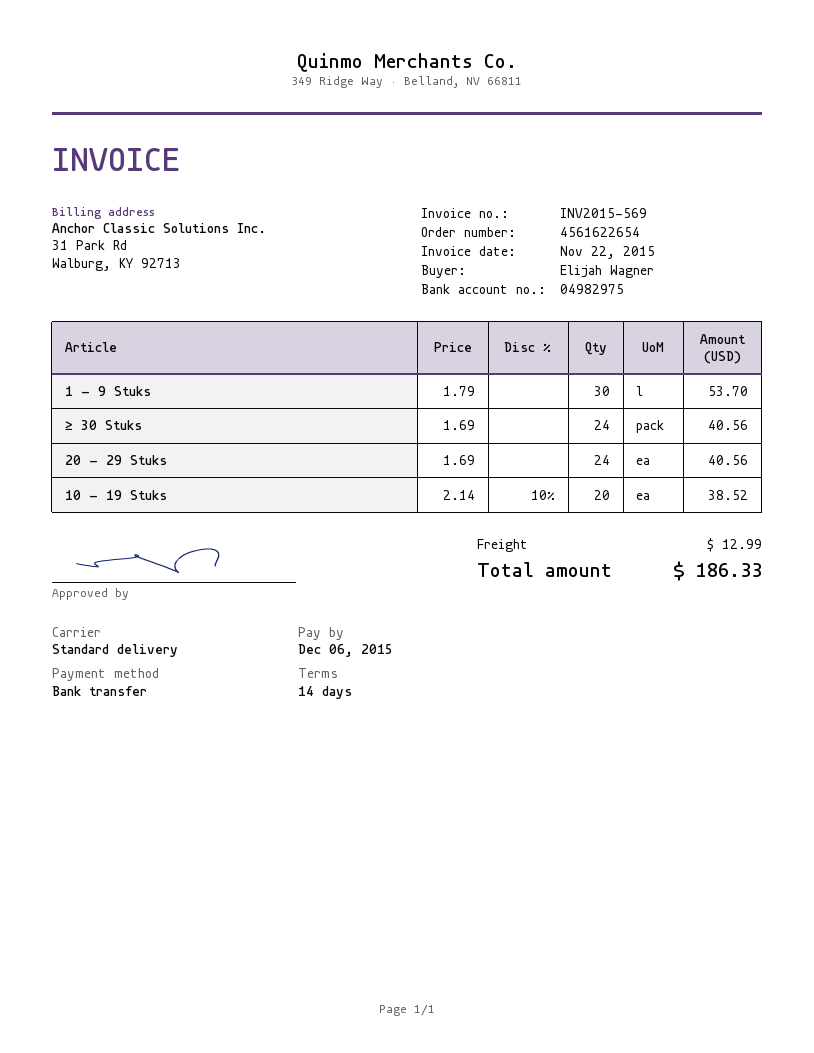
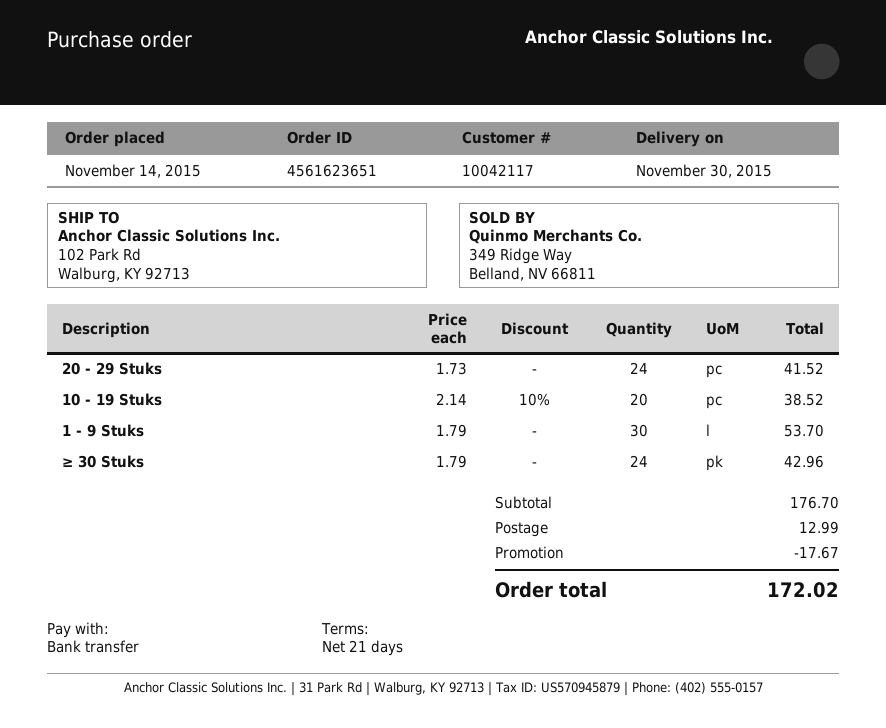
order number: 4561622654 -> 4561623651
payment terms: 14 days -> 21 days
≥ 30 Stuks: 24 x 1.69 = 40.56 -> 24 x 1.79 = 42.96
20 - 29 Stuks: 24 x 1.69 = 40.56 -> 24 x 1.73 = 41.52
discount: none -> 17.67
total: 186.33 -> 172.02

